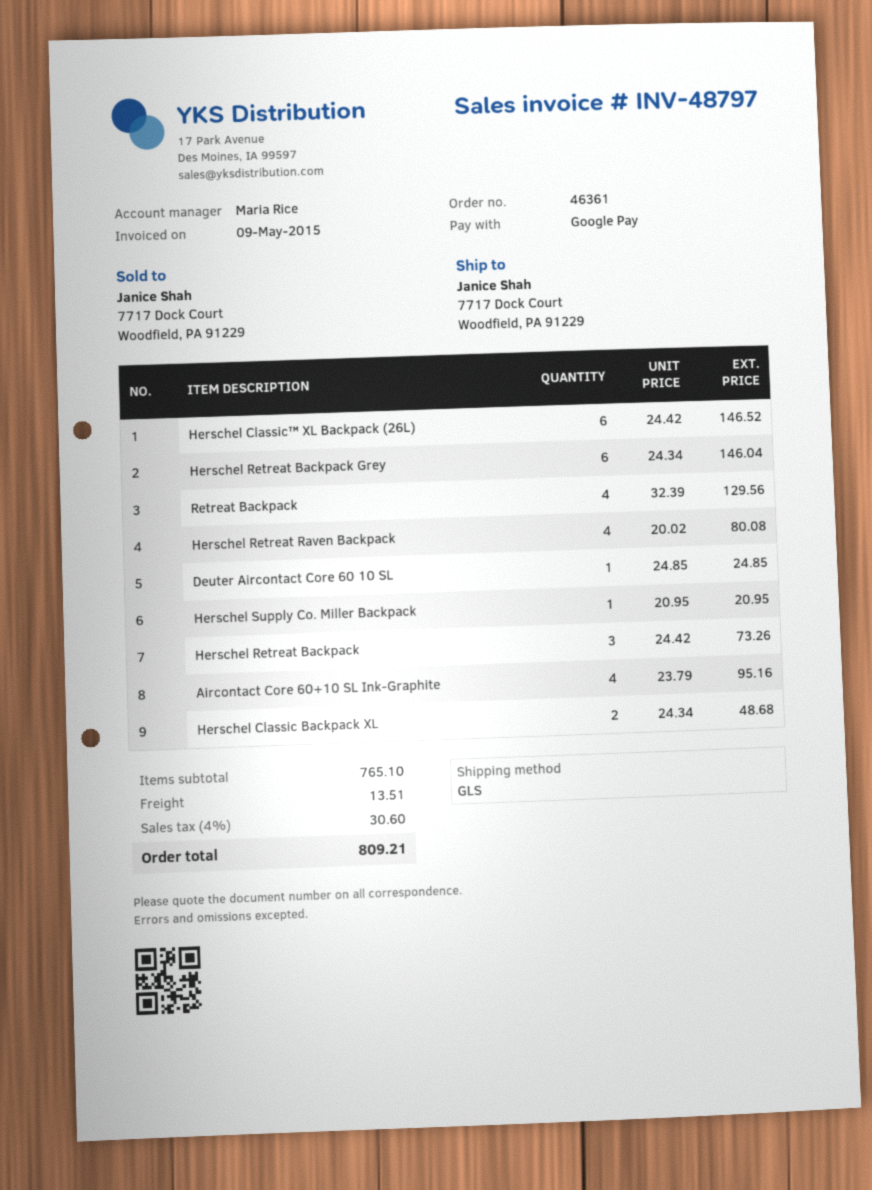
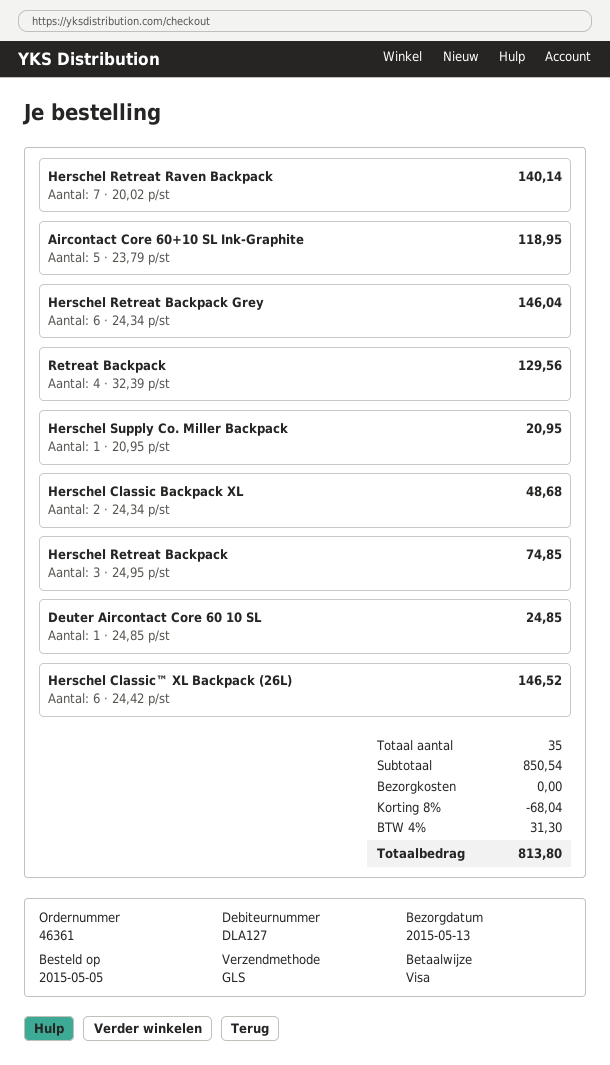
payment method: Google Pay -> Visa
Herschel Retreat Raven Backpack: 4 x 20.02 = 80.08 -> 7 x 20.02 = 140.14
Herschel Retreat Backpack: 3 x 24.42 = 73.26 -> 3 x 24.95 = 74.85
Aircontact Core 60+10 SL Ink-Graphite: 4 x 23.79 = 95.16 -> 5 x 23.79 = 118.95
subtotal: 765.10 -> 850.54
discount: none -> 8% = 68.04
shipping: 13.51 -> 0.00
tax: 4% = 30.60 -> 4% = 31.30
total: 809.21 -> 813.80

